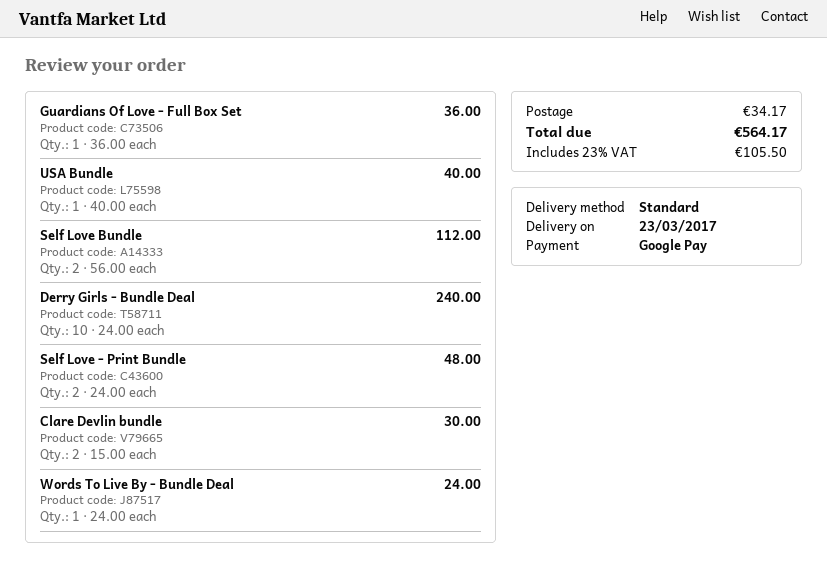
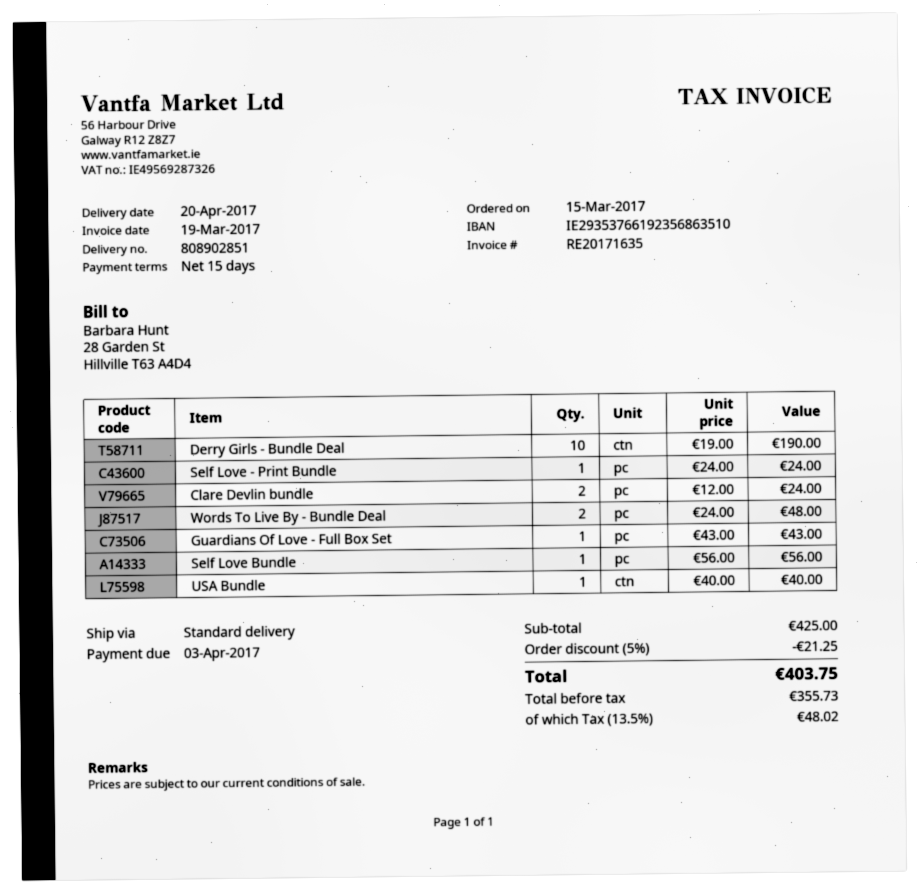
delivery date: 2017-03-23 -> 2017-04-20
Guardians Of Love - Full Box Set: 1 x 36.00 = 36.00 -> 1 x 43.00 = 43.00
Self Love Bundle: 2 x 56.00 = 112.00 -> 1 x 56.00 = 56.00
Derry Girls - Bundle Deal: 10 x 24.00 = 240.00 -> 10 x 19.00 = 190.00
Self Love - Print Bundle: 2 x 24.00 = 48.00 -> 1 x 24.00 = 24.00
Clare Devlin bundle: 2 x 15.00 = 30.00 -> 2 x 12.00 = 24.00
Words To Live By - Bundle Deal: 1 x 24.00 = 24.00 -> 2 x 24.00 = 48.00
discount: none -> 5% = 21.25
shipping: 34.17 -> none
tax: 23% = 105.50 -> 13.5% = 48.02
total: 564.17 -> 403.75

